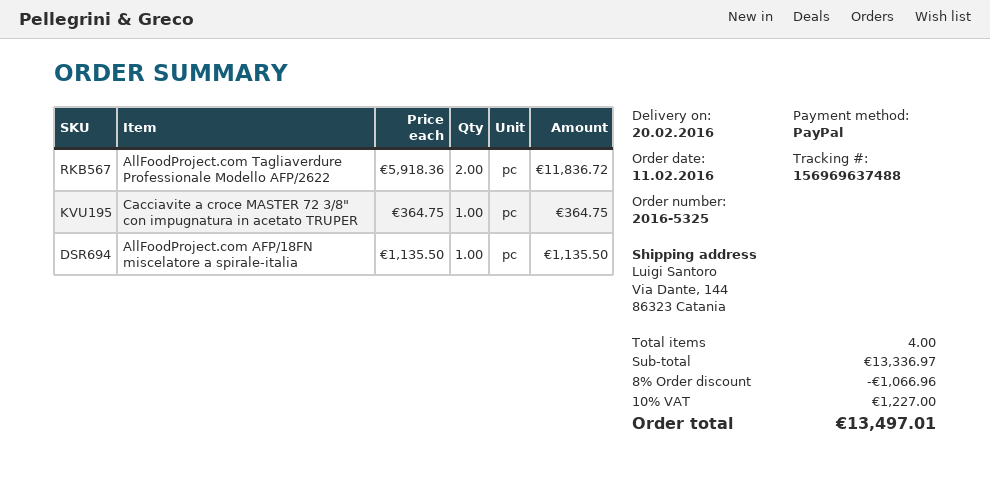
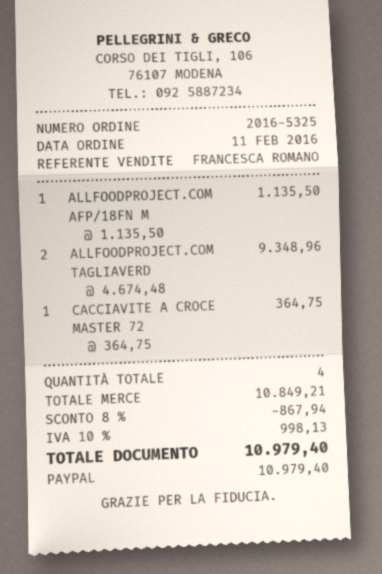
AllFoodProject.com Tagliaverdure Professionale Modello AFP/2622: 2 x 5918.36 = 11836.72 -> 2 x 4674.48 = 9348.96
subtotal: 13336.97 -> 10849.21
discount: 8% = 1066.96 -> 8% = 867.94
tax: 10% = 1227.00 -> 10% = 998.13
total: 13497.01 -> 10979.40

